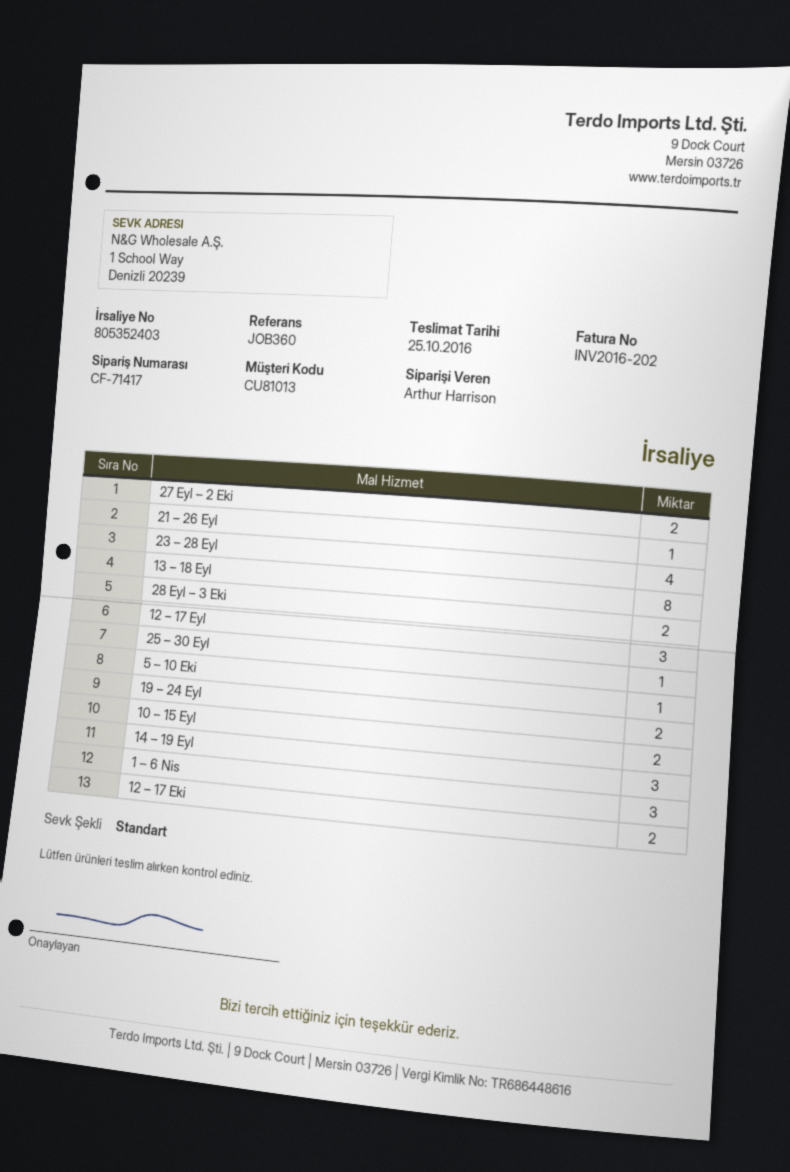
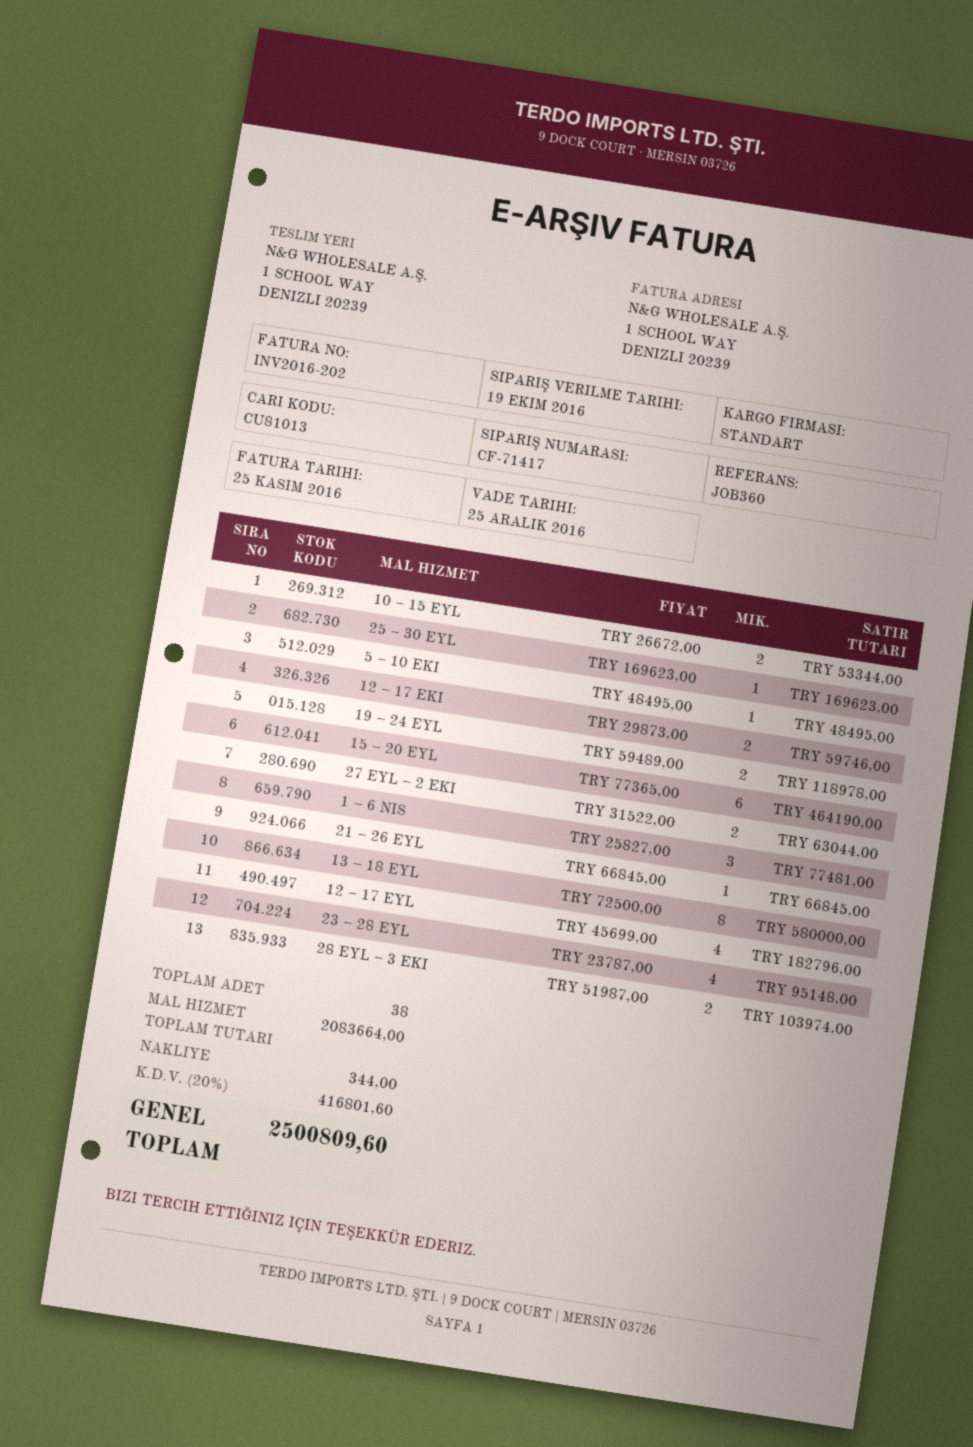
12 – 17 Eyl: 3 -> 4
14 – 19 Eyl: 3 -> none
15 – 20 EYL: none -> 6

